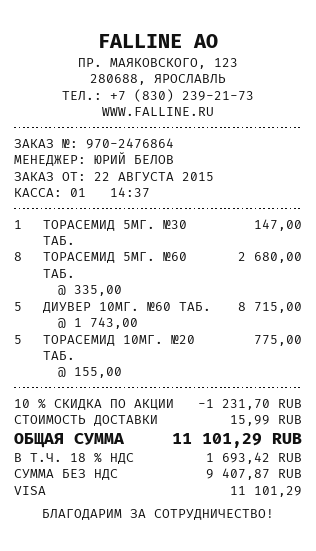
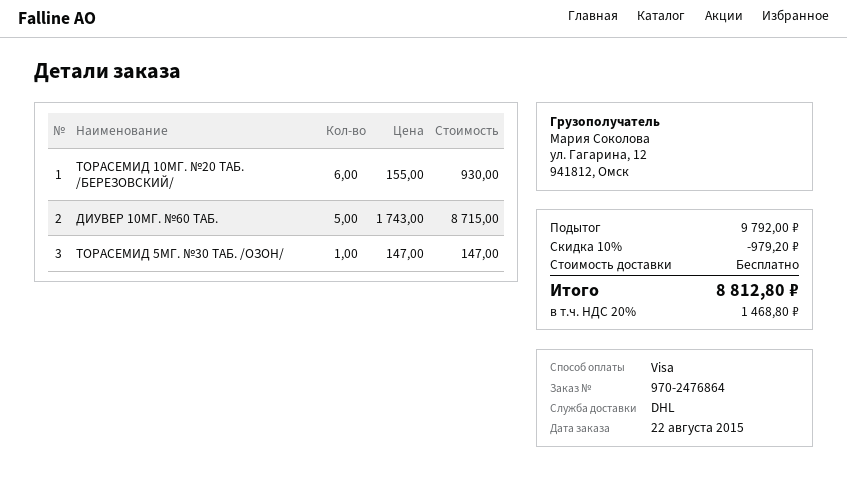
ТОРАСЕМИД 5МГ. №60 ТАБ.: 8 x 335.00 = 2680.00 -> none
ТОРАСЕМИД 10МГ. №20 ТАБ.: 5 x 155.00 = 775.00 -> 6 x 155.00 = 930.00
discount: 10% = 1231.70 -> 10% = 979.20
shipping: 15.99 -> 0.00
tax: 18% = 1693.42 -> 20% = 1468.80
total: 11101.29 -> 8812.80

